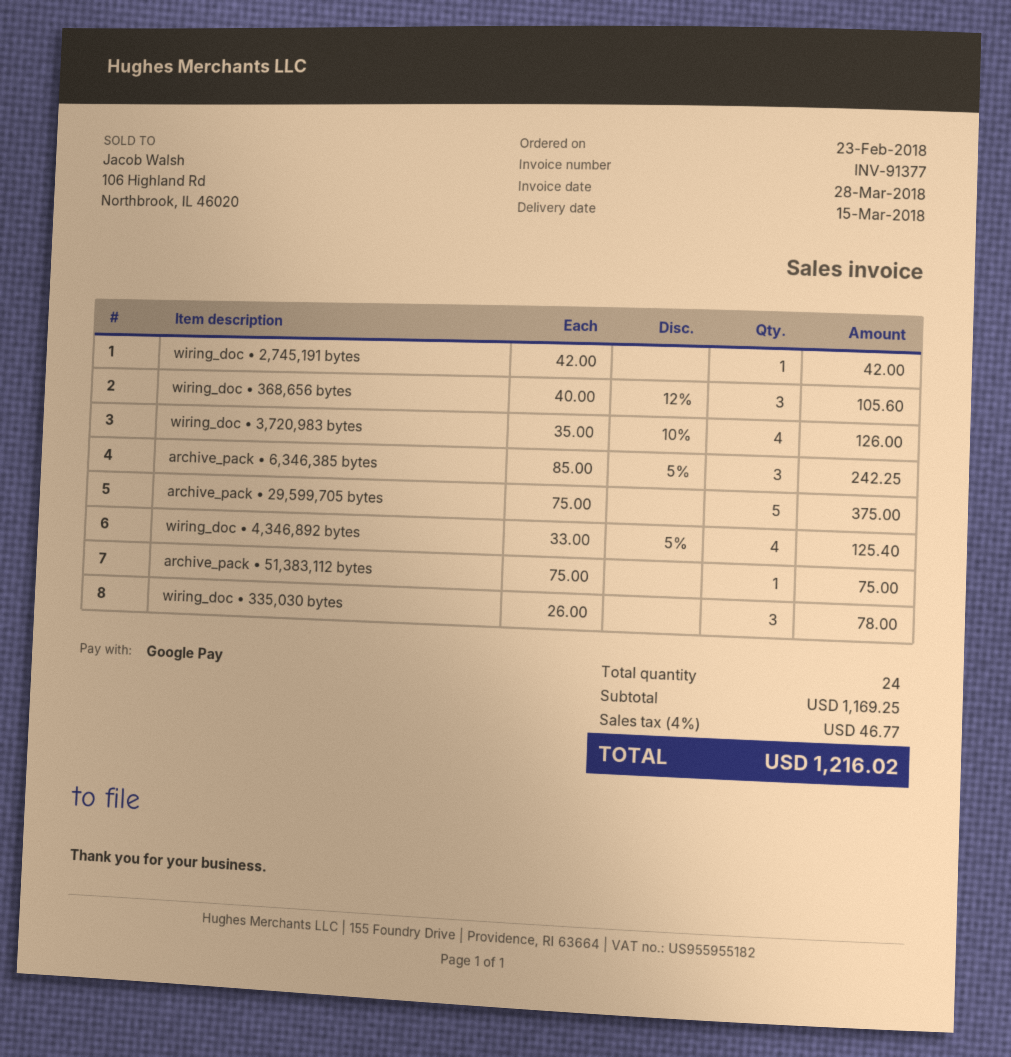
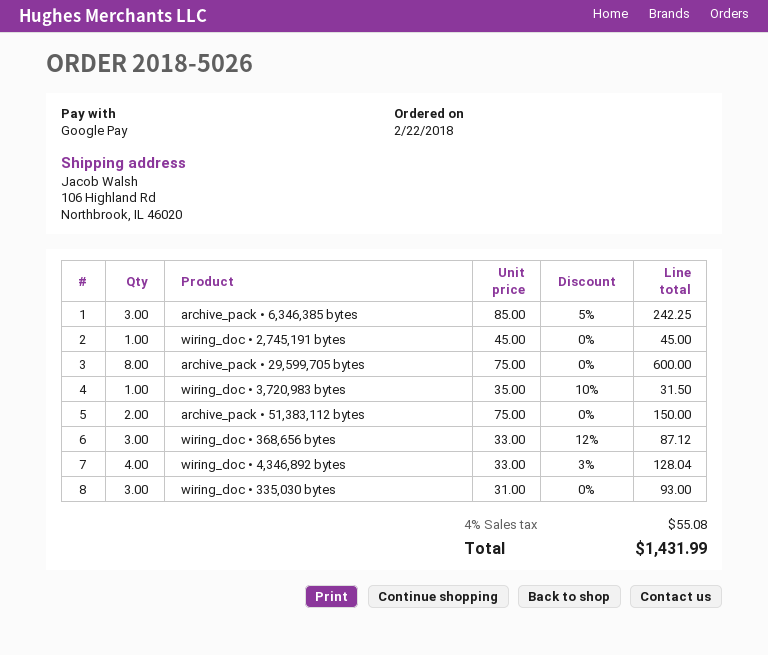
order date: 2018-02-23 -> 2018-02-22
wiring_doc • 2,745,191 bytes: 1 x 42.00 = 42.00 -> 1 x 45.00 = 45.00
wiring_doc • 368,656 bytes: 3 x 40.00 - 12% = 105.60 -> 3 x 33.00 - 12% = 87.12
wiring_doc • 3,720,983 bytes: 4 x 35.00 - 10% = 126.00 -> 1 x 35.00 - 10% = 31.50
archive_pack • 29,599,705 bytes: 5 x 75.00 = 375.00 -> 8 x 75.00 = 600.00
wiring_doc • 4,346,892 bytes: 4 x 33.00 - 5% = 125.40 -> 4 x 33.00 - 3% = 128.04
archive_pack • 51,383,112 bytes: 1 x 75.00 = 75.00 -> 2 x 75.00 = 150.00
wiring_doc • 335,030 bytes: 3 x 26.00 = 78.00 -> 3 x 31.00 = 93.00
tax: 4% = 46.77 -> 4% = 55.08
total: 1216.02 -> 1431.99

